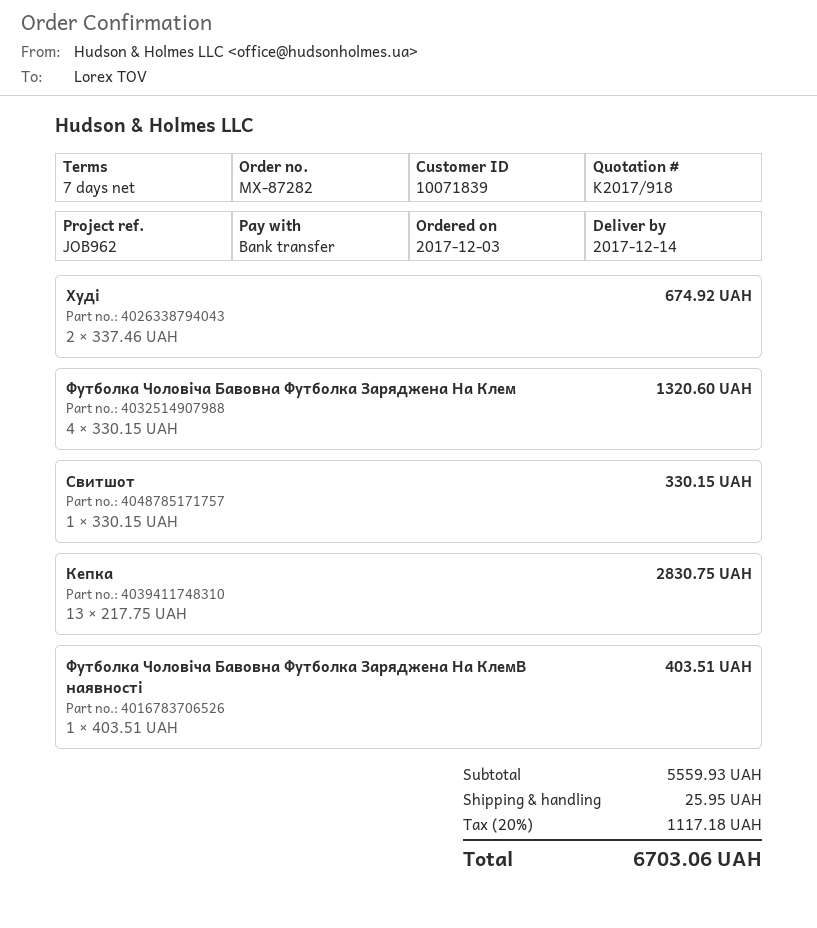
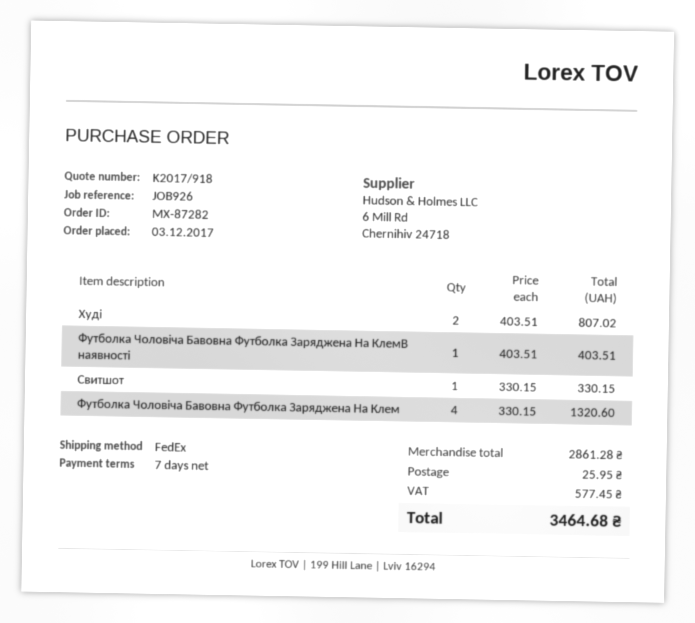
reference: JOB962 -> JOB926
Худі: 2 x 337.46 = 674.92 -> 2 x 403.51 = 807.02
Кепка: 13 x 217.75 = 2830.75 -> none
subtotal: 5559.93 -> 2861.28
tax: 1117.18 -> 577.45
total: 6703.06 -> 3464.68

